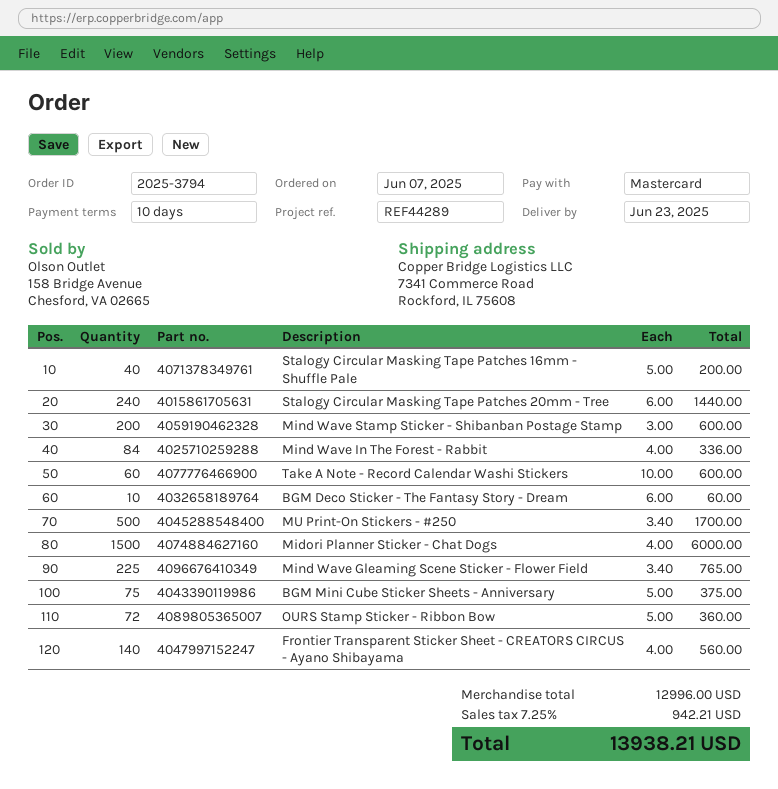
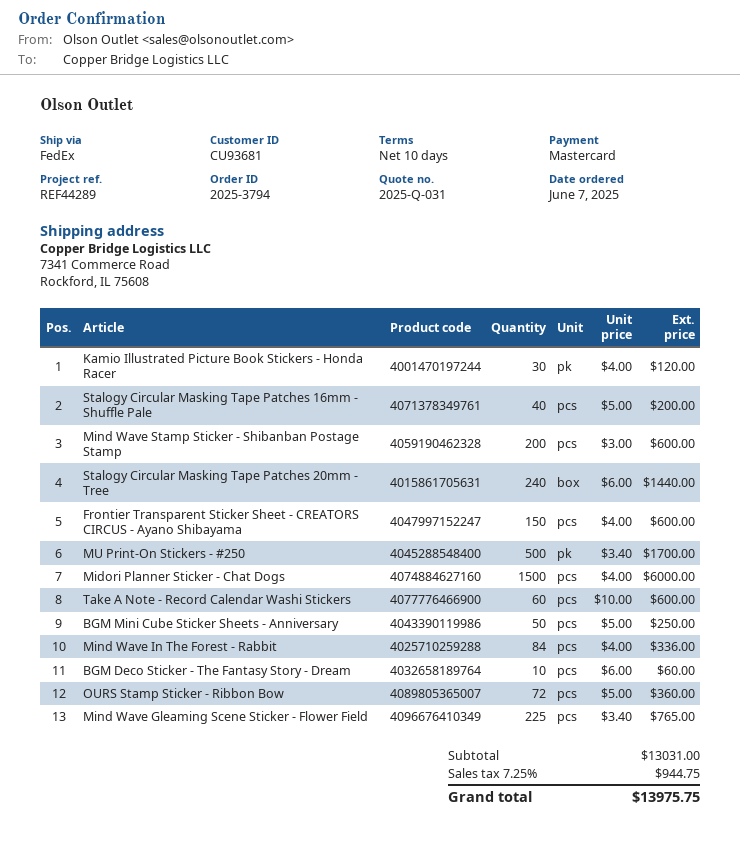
BGM Mini Cube Sticker Sheets - Anniversary: 75 x 5.00 = 375.00 -> 50 x 5.00 = 250.00
Frontier Transparent Sticker Sheet - CREATORS CIRCUS - Ayano Shibayama: 140 x 4.00 = 560.00 -> 150 x 4.00 = 600.00
Kamio Illustrated Picture Book Stickers - Honda Racer: none -> 30 x 4.00 = 120.00
subtotal: 12996.00 -> 13031.00
tax: 7.25% = 942.21 -> 7.25% = 944.75
total: 13938.21 -> 13975.75

